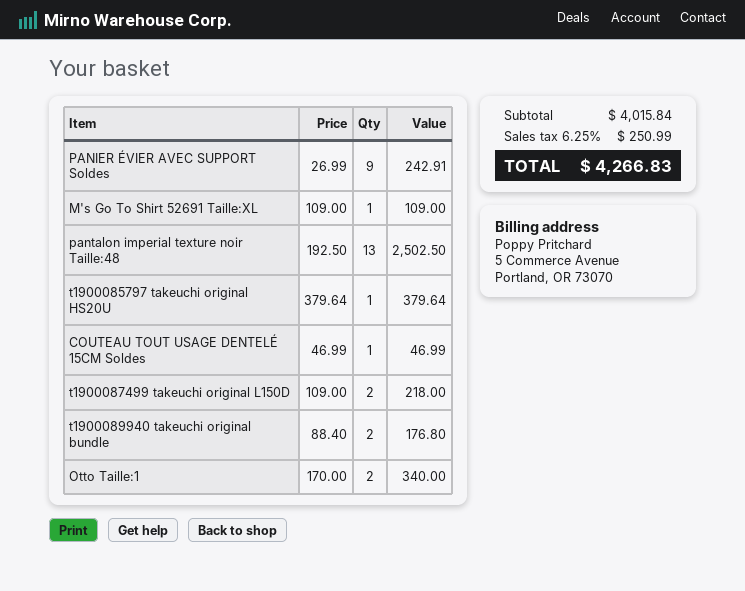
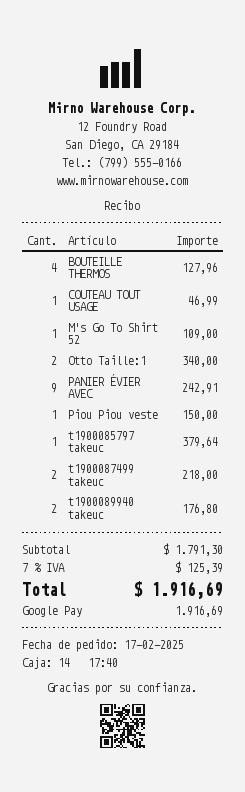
pantalon imperial texture noir Taille:48: 13 for 2502.50 -> none
BOUTEILLE THERMOS: none -> 4 for 127.96
Piou Piou veste: none -> 1 for 150.00
subtotal: 4015.84 -> 1791.30
tax: 6.25% = 250.99 -> 7% = 125.39
total: 4266.83 -> 1916.69

